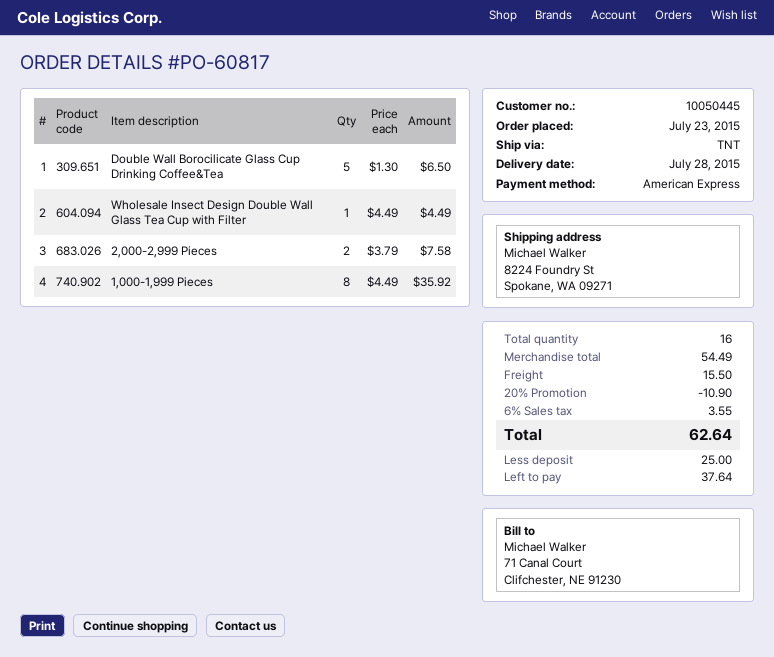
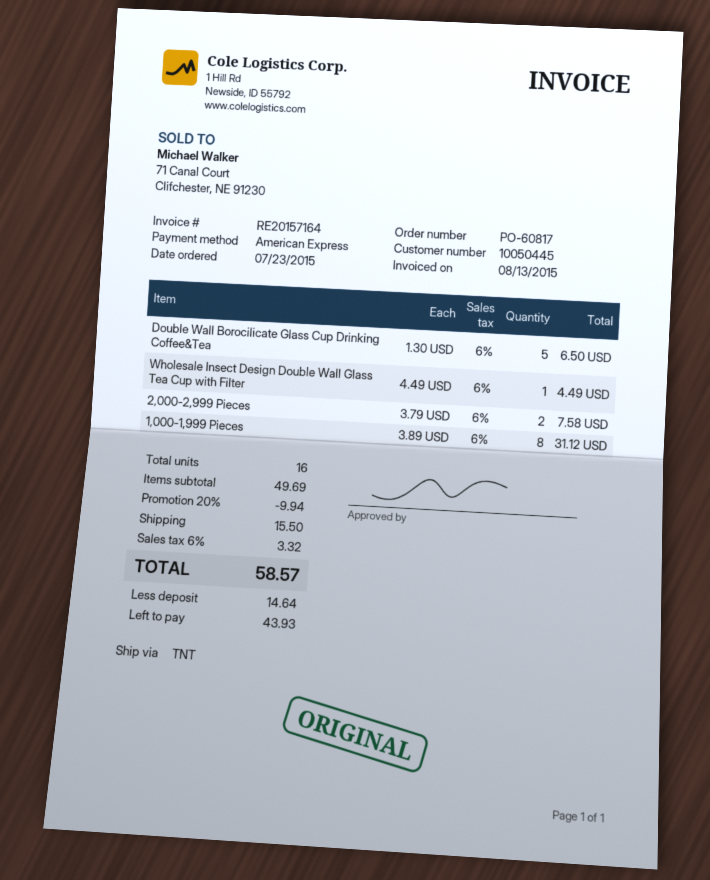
1,000-1,999 Pieces: 8 x 4.49 = 35.92 -> 8 x 3.89 = 31.12
subtotal: 54.49 -> 49.69
discount: 20% = 10.90 -> 20% = 9.94
tax: 6% = 3.55 -> 6% = 3.32
total: 62.64 -> 58.57
deposit: 25.00 -> 14.64
balance: 37.64 -> 43.93

